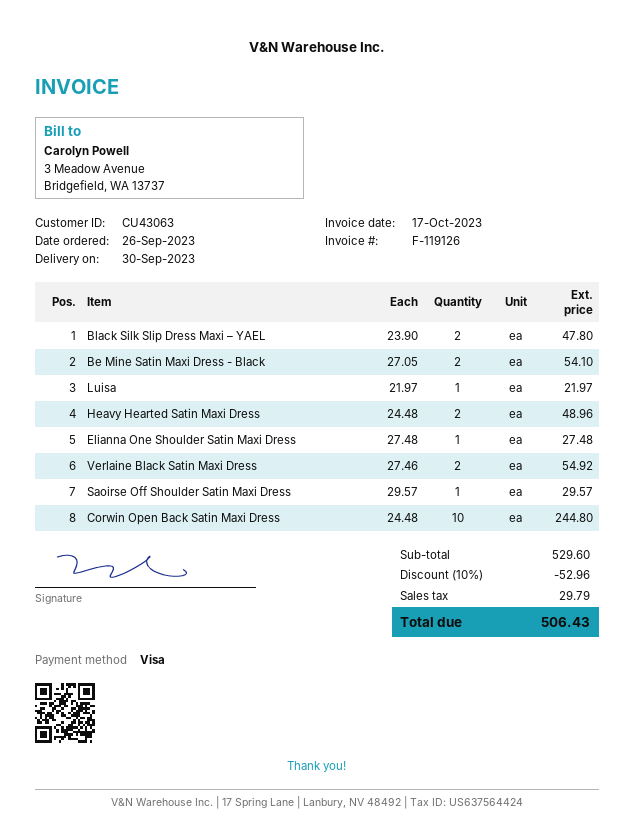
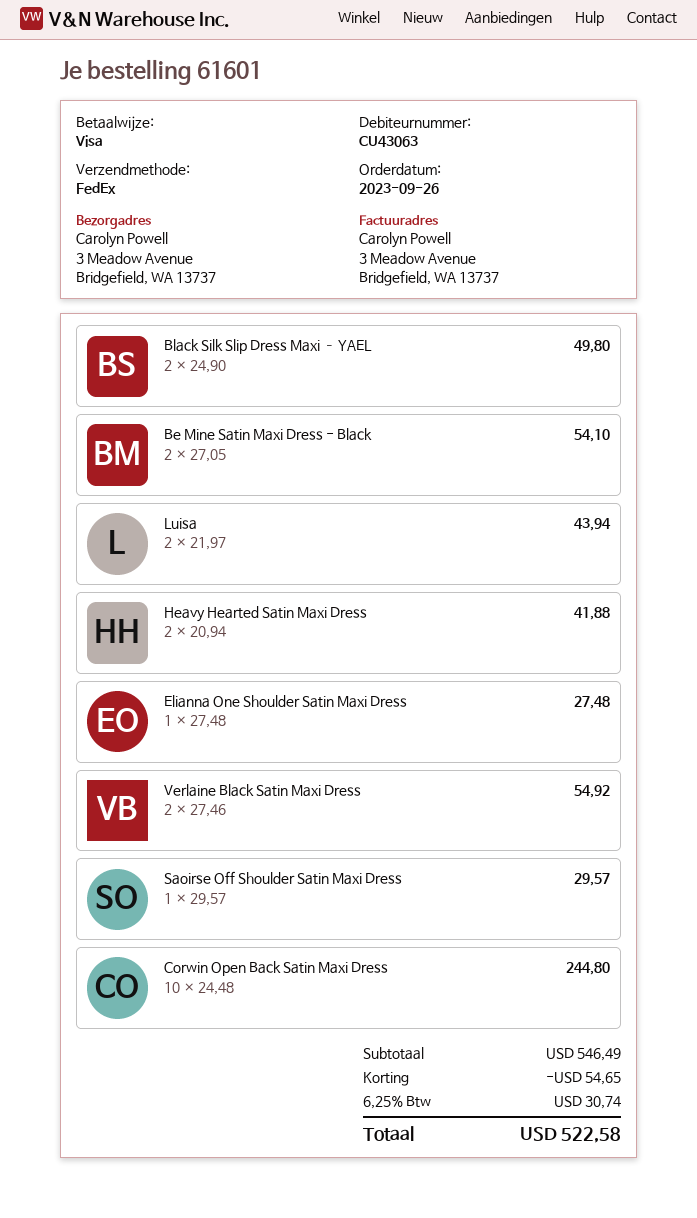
Black Silk Slip Dress Maxi – YAEL: 2 x 23.90 = 47.80 -> 2 x 24.90 = 49.80
Luisa: 1 x 21.97 = 21.97 -> 2 x 21.97 = 43.94
Heavy Hearted Satin Maxi Dress: 2 x 24.48 = 48.96 -> 2 x 20.94 = 41.88
subtotal: 529.60 -> 546.49
discount: 52.96 -> 54.65
tax: 29.79 -> 30.74
total: 506.43 -> 522.58

